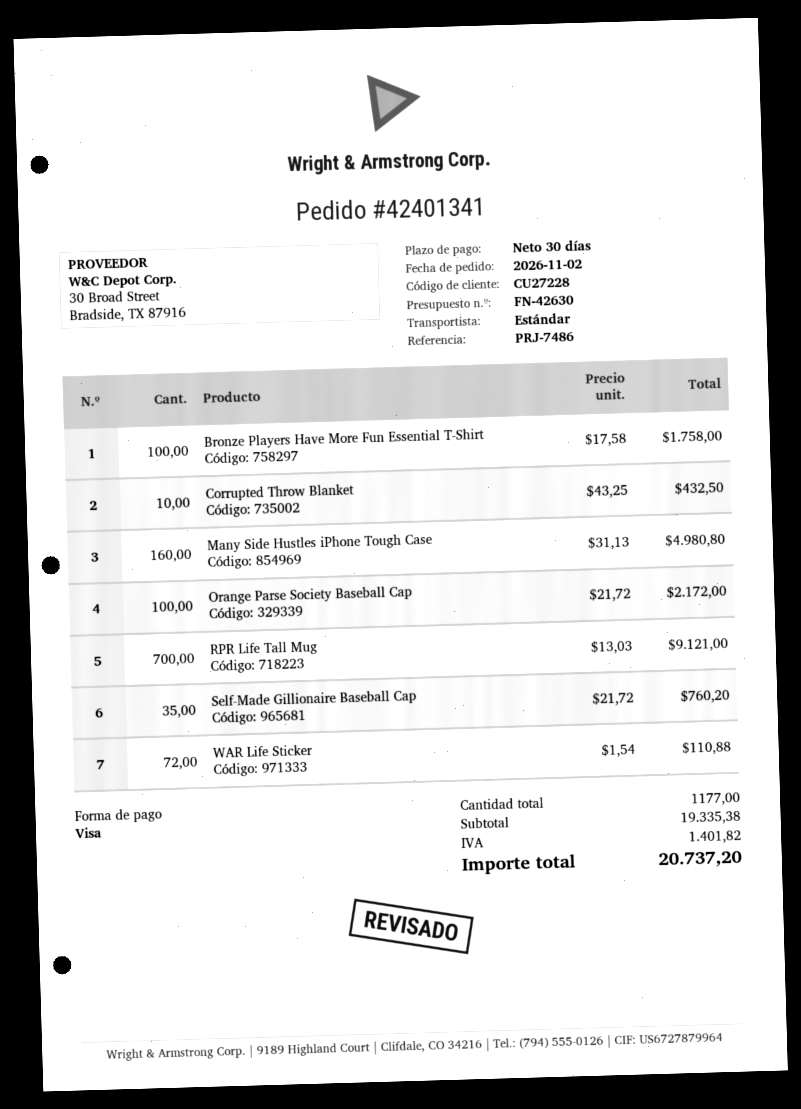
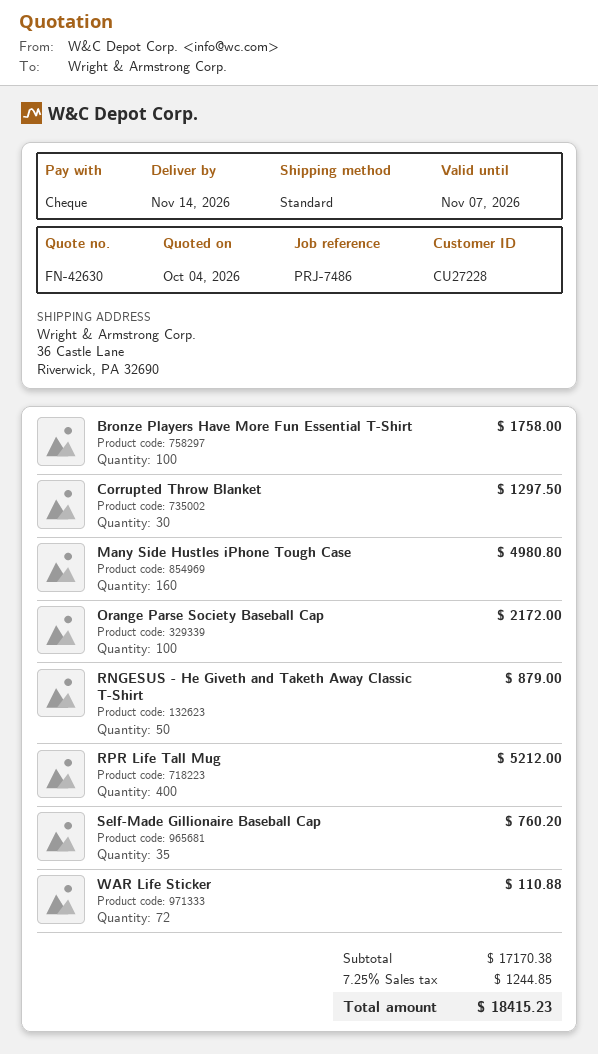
payment method: Visa -> cheque
Corrupted Throw Blanket: 10 for 432.50 -> 30 for 1297.50
RPR Life Tall Mug: 700 for 9121.00 -> 400 for 5212.00
RNGESUS - He Giveth and Taketh Away Classic T-Shirt: none -> 50 for 879.00
subtotal: 19335.38 -> 17170.38
tax: 1401.82 -> 1244.85
total: 20737.20 -> 18415.23

